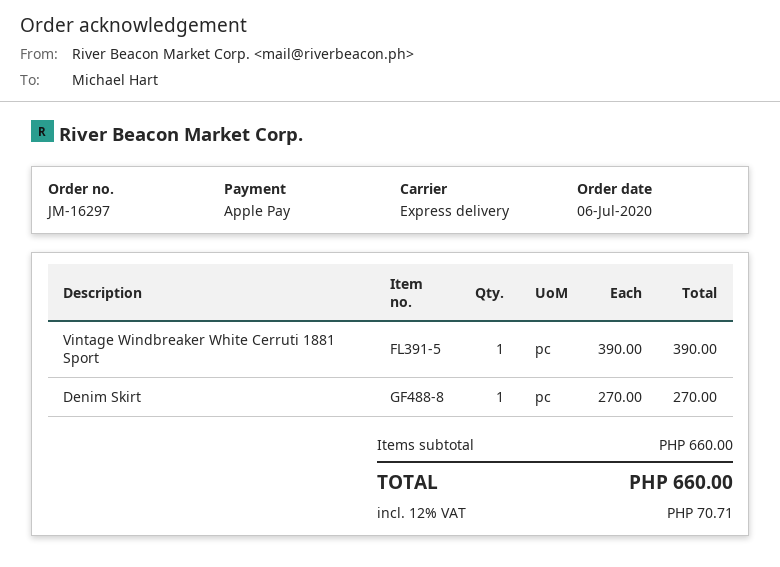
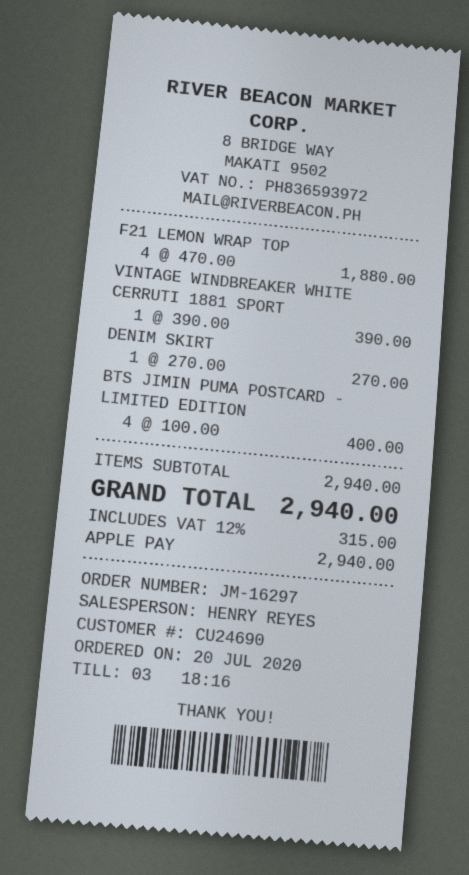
order date: 2020-07-06 -> 2020-07-20
F21 LEMON WRAP TOP: none -> 4 x 470.00 = 1880.00
BTS JIMIN PUMA POSTCARD - LIMITED EDITION: none -> 4 x 100.00 = 400.00
subtotal: 660.00 -> 2940.00
tax: 12% = 70.71 -> 12% = 315.00
total: 660.00 -> 2940.00

